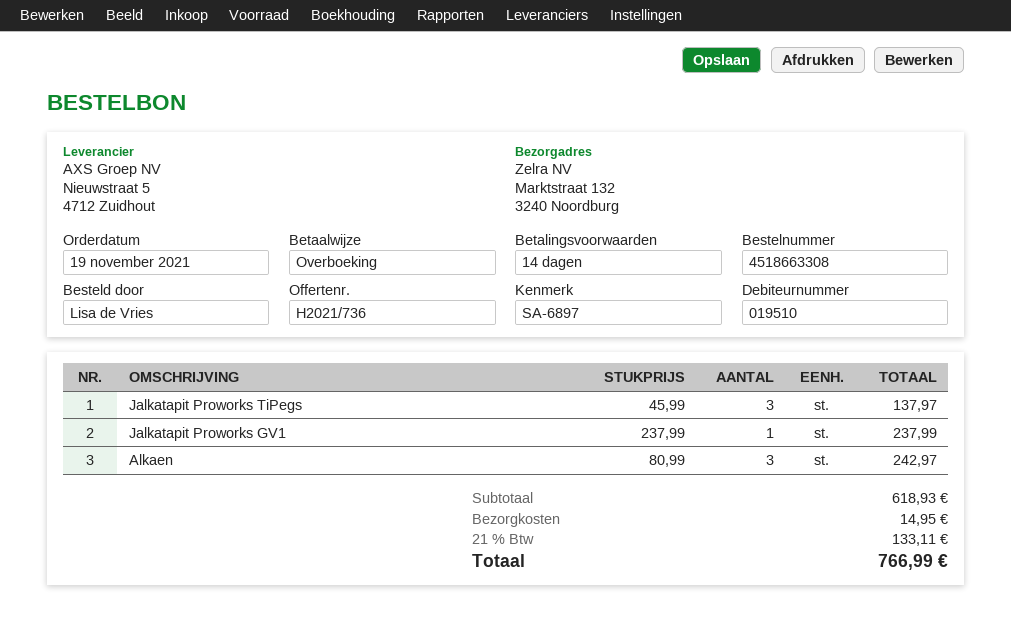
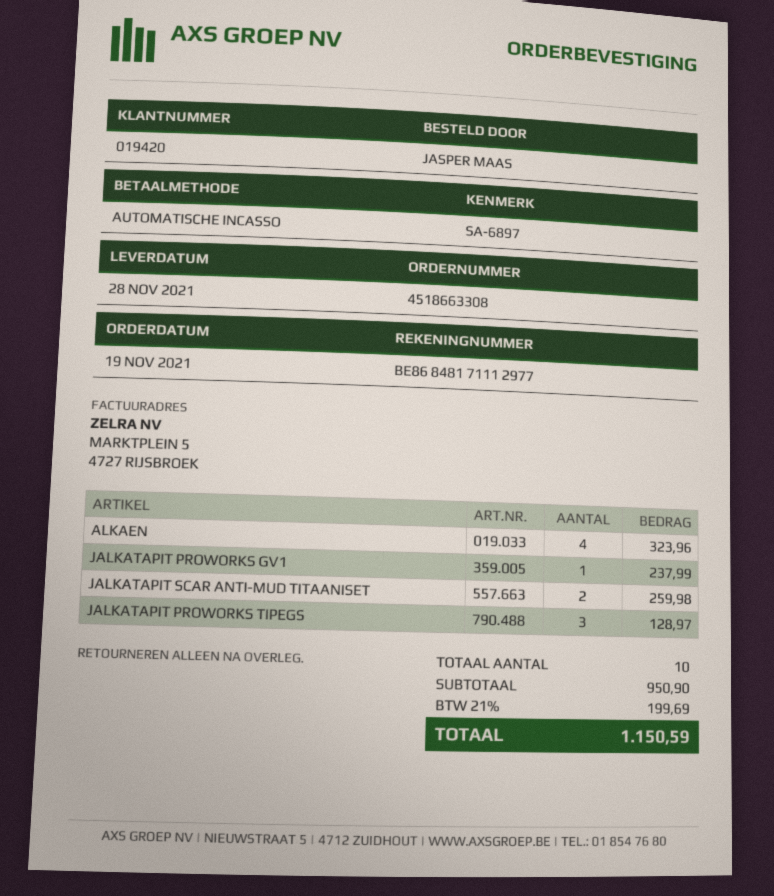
customer number: 019510 -> 019420
ordered by: Lisa de Vries -> JASPER MAAS
payment method: bank transfer -> direct debit
Jalkatapit Proworks TiPegs: 3 for 137.97 -> 3 for 128.97
Alkaen: 3 for 242.97 -> 4 for 323.96
JALKATAPIT SCAR ANTI-MUD TITAANISET: none -> 2 for 259.98
subtotal: 618.93 -> 950.90
shipping: 14.95 -> none
tax: 21% = 133.11 -> 21% = 199.69
total: 766.99 -> 1150.59

